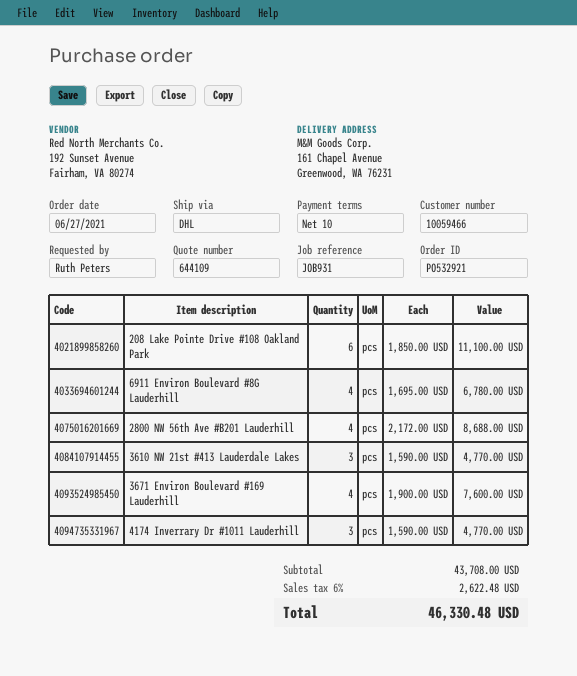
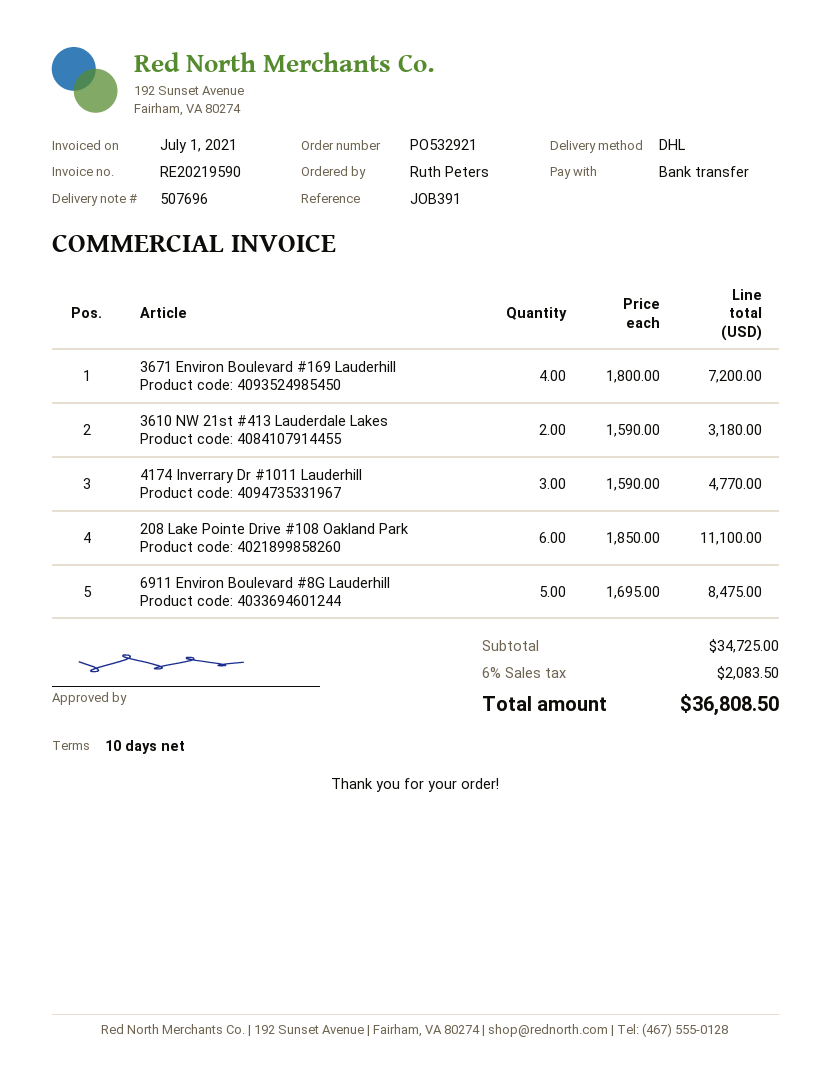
reference: JOB931 -> JOB391
6911 Environ Boulevard #8G Lauderhill: 4 x 1695.00 = 6780.00 -> 5 x 1695.00 = 8475.00
2800 NW 56th Ave #B201 Lauderhill: 4 x 2172.00 = 8688.00 -> none
3610 NW 21st #413 Lauderdale Lakes: 3 x 1590.00 = 4770.00 -> 2 x 1590.00 = 3180.00
3671 Environ Boulevard #169 Lauderhill: 4 x 1900.00 = 7600.00 -> 4 x 1800.00 = 7200.00
subtotal: 43708.00 -> 34725.00
tax: 6% = 2622.48 -> 6% = 2083.50
total: 46330.48 -> 36808.50

